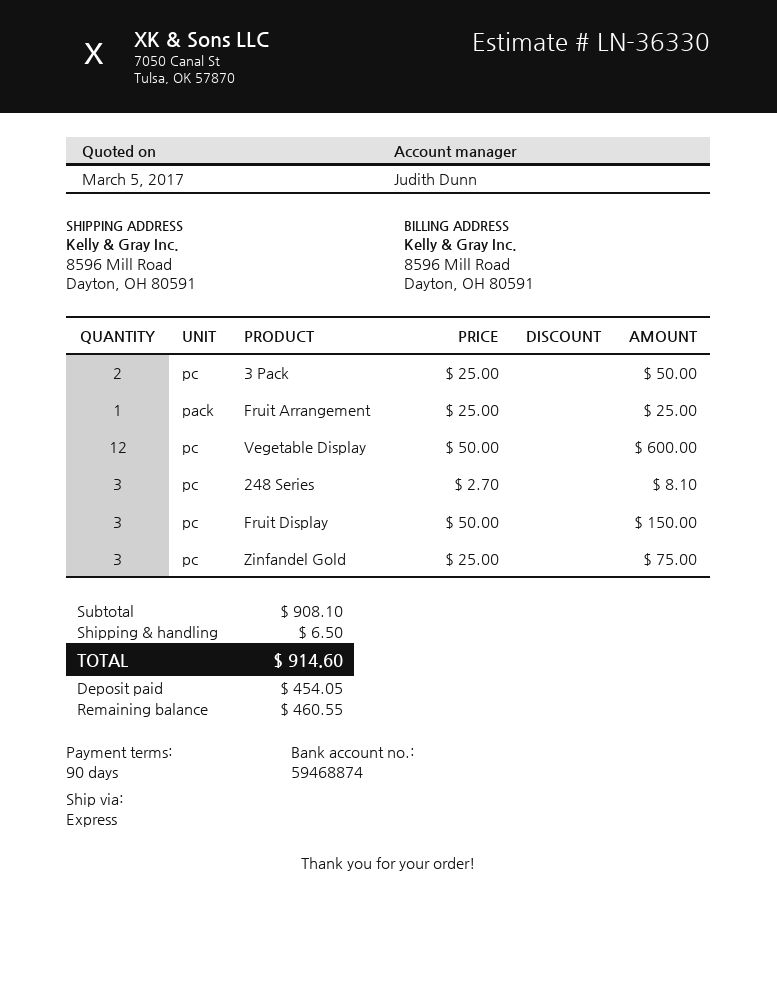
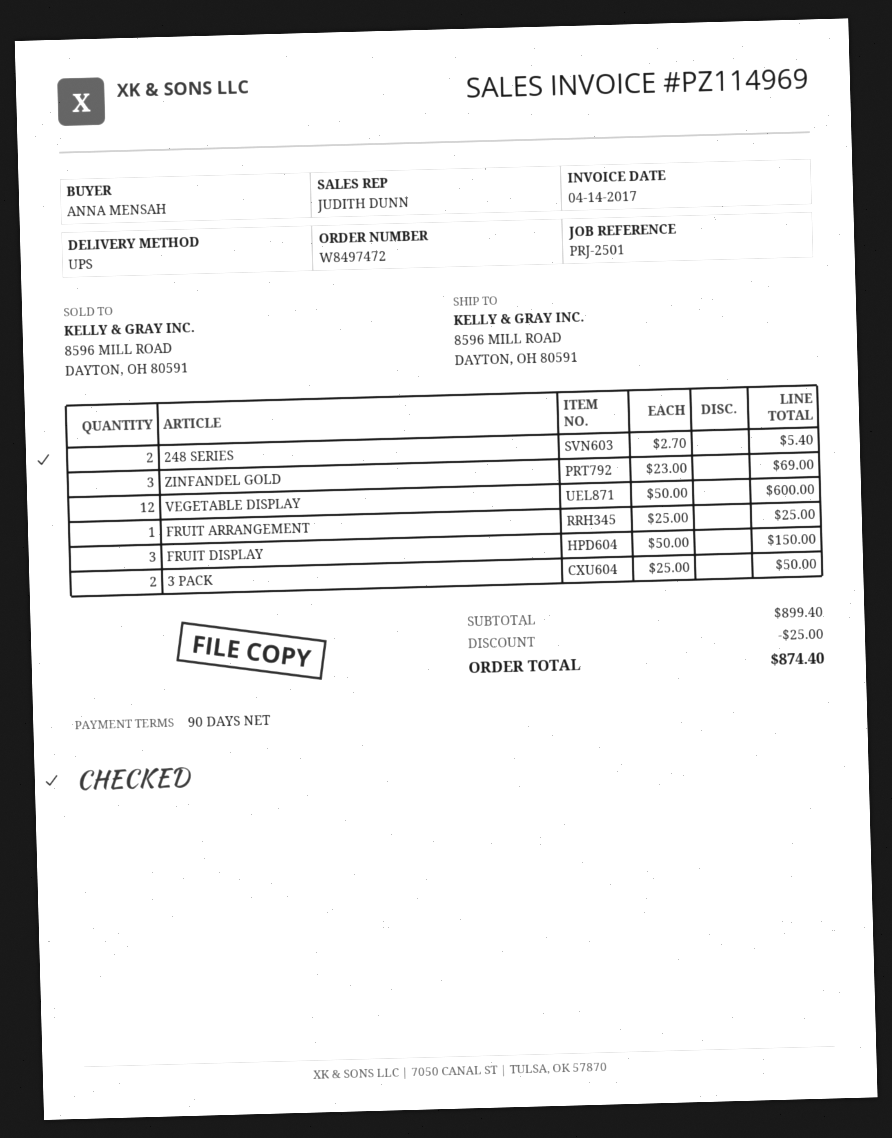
shipping method: express -> UPS
248 Series: 3 x 2.70 = 8.10 -> 2 x 2.70 = 5.40
Zinfandel Gold: 3 x 25.00 = 75.00 -> 3 x 23.00 = 69.00
subtotal: 908.10 -> 899.40
discount: none -> 25.00
shipping: 6.50 -> none
total: 914.60 -> 874.40

